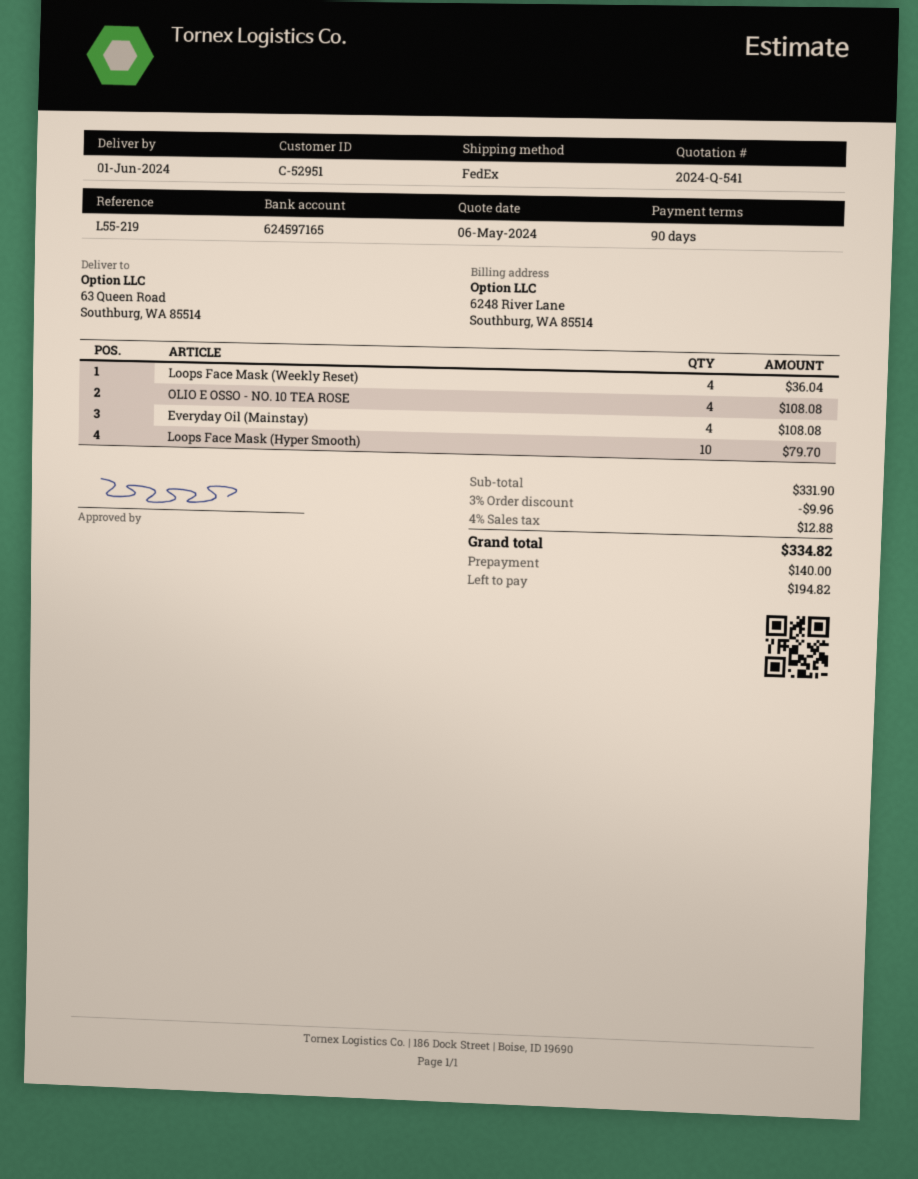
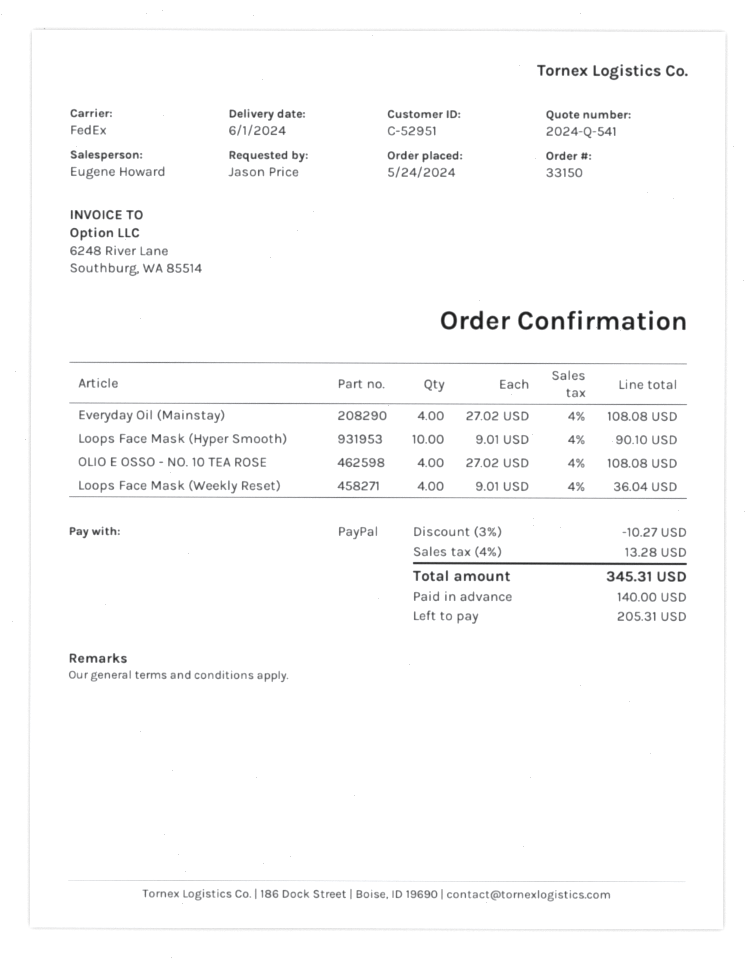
Loops Face Mask (Hyper Smooth): 10 for 79.70 -> 10 for 90.10
discount: 3% = 9.96 -> 3% = 10.27
tax: 4% = 12.88 -> 4% = 13.28
total: 334.82 -> 345.31
balance: 194.82 -> 205.31

